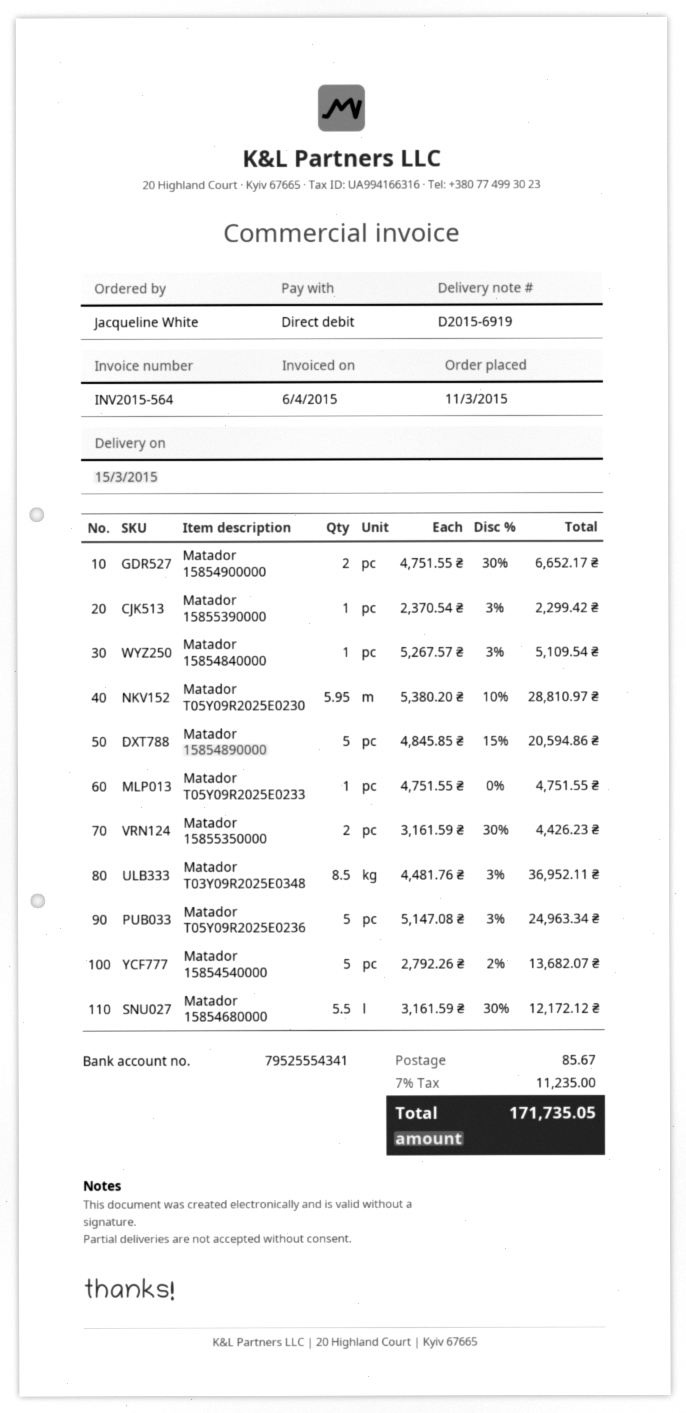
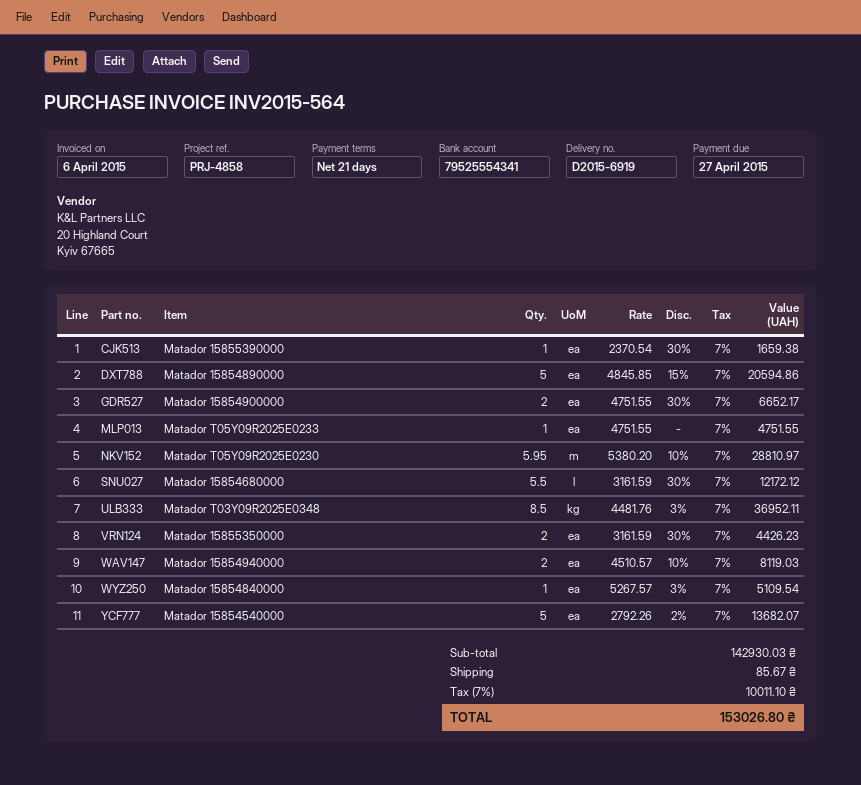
Matador 15855390000: 1 x 2370.54 - 3% = 2299.42 -> 1 x 2370.54 - 30% = 1659.38
Matador T05Y09R2025E0236: 5 x 5147.08 - 3% = 24963.34 -> none
Matador 15854940000: none -> 2 x 4510.57 - 10% = 8119.03
tax: 7% = 11235.00 -> 7% = 10011.10
total: 171735.05 -> 153026.80

